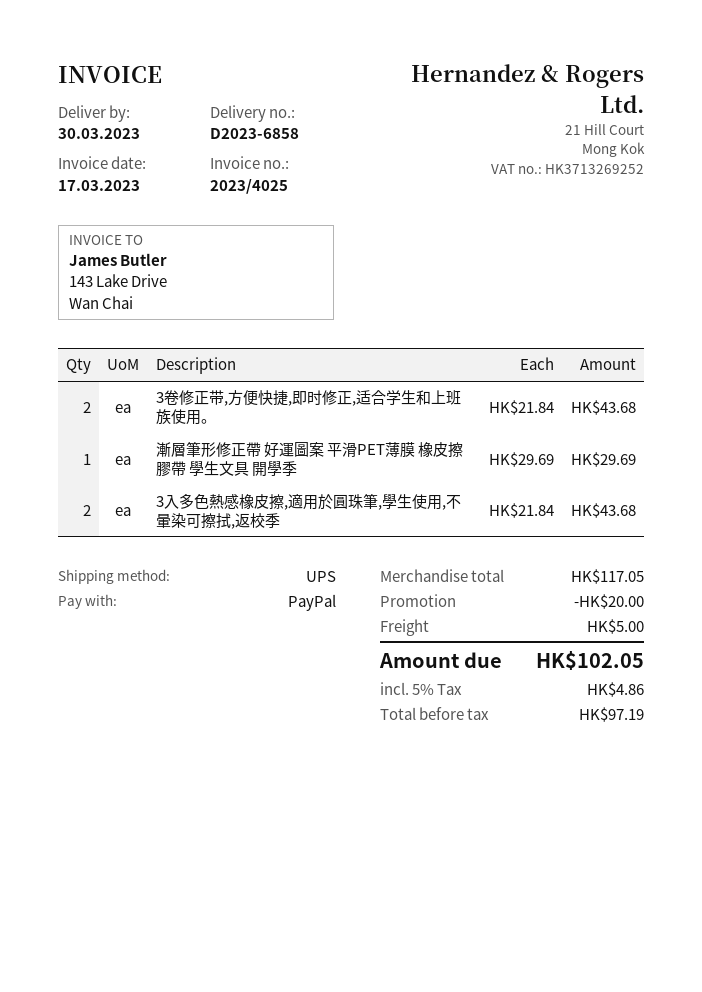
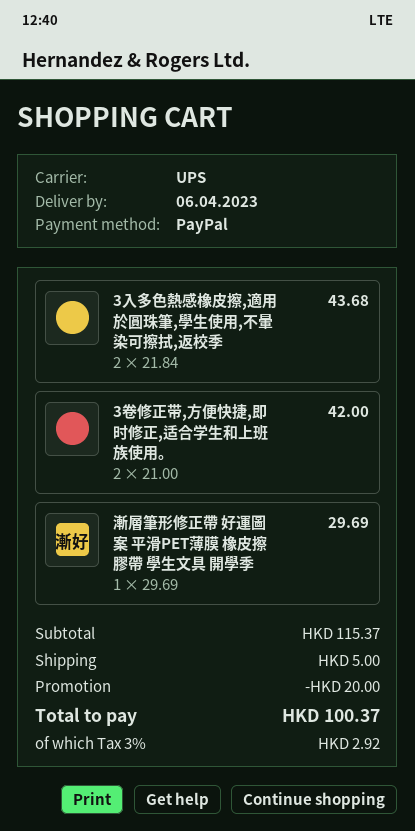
delivery date: 2023-03-30 -> 2023-04-06
3卷修正带,方便快捷,即时修正,适合学生和上班族使用。: 2 x 21.84 = 43.68 -> 2 x 21.00 = 42.00
subtotal: 117.05 -> 115.37
tax: 5% = 4.86 -> 3% = 2.92
total: 102.05 -> 100.37

